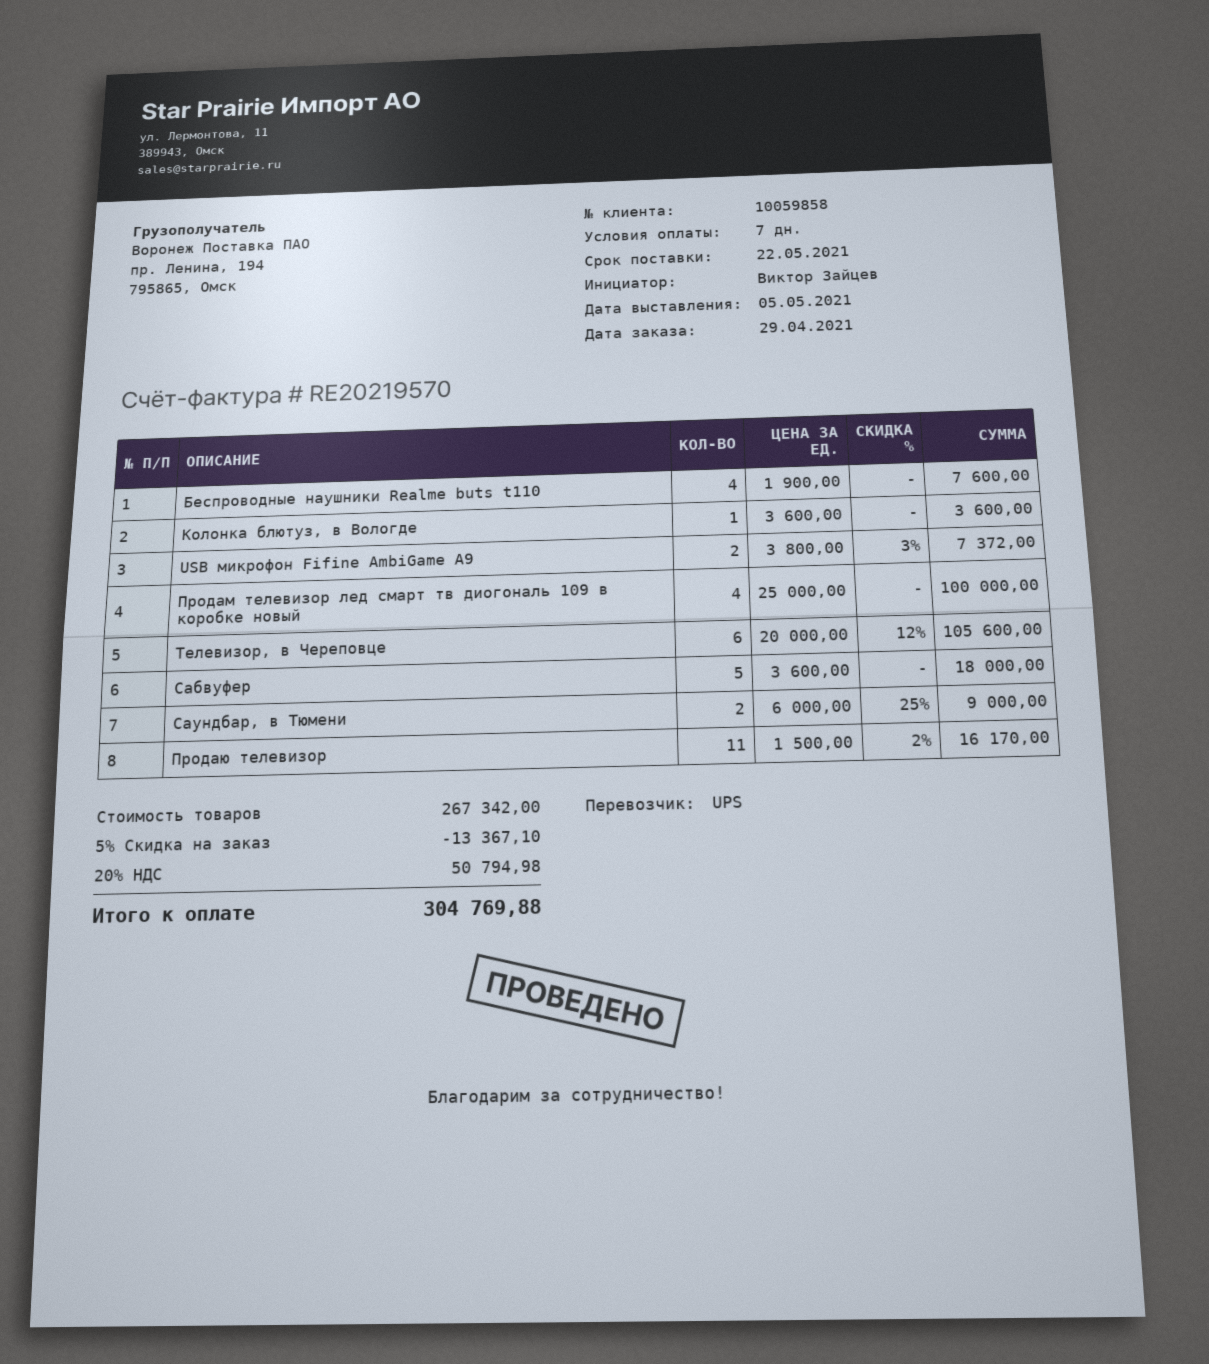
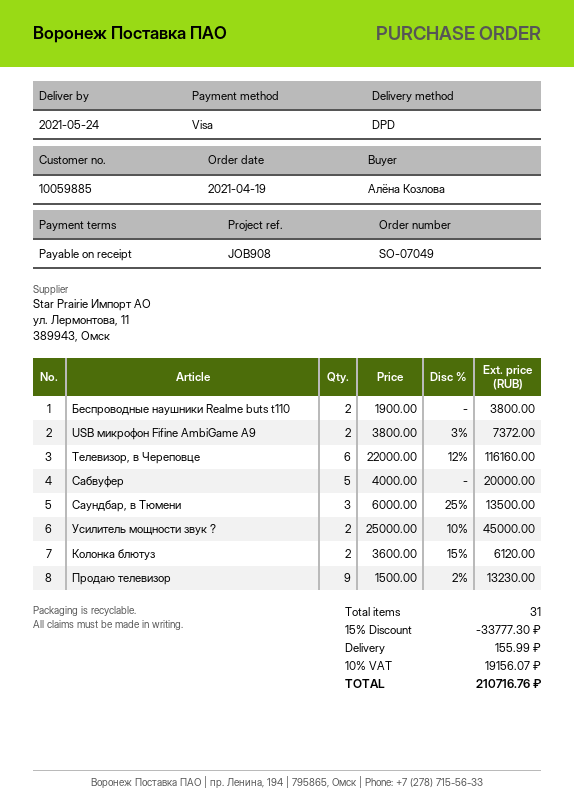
order date: 2021-04-29 -> 2021-04-19
delivery date: 2021-05-22 -> 2021-05-24
payment terms: 7 days -> on receipt
customer number: 10059858 -> 10059885
ordered by: Виктор Зайцев -> Алёна Козлова
shipping method: UPS -> DPD
Беспроводные наушники Realme buts t110: 4 x 1900.00 = 7600.00 -> 2 x 1900.00 = 3800.00
Колонка блютуз, в Вологде: 1 x 3600.00 = 3600.00 -> none
Продам телевизор лед смарт тв диогональ 109 в коробке новый: 4 x 25000.00 = 100000.00 -> none
Телевизор, в Череповце: 6 x 20000.00 - 12% = 105600.00 -> 6 x 22000.00 - 12% = 116160.00
Сабвуфер: 5 x 3600.00 = 18000.00 -> 5 x 4000.00 = 20000.00
Саундбар, в Тюмени: 2 x 6000.00 - 25% = 9000.00 -> 3 x 6000.00 - 25% = 13500.00
Продаю телевизор: 11 x 1500.00 - 2% = 16170.00 -> 9 x 1500.00 - 2% = 13230.00
Усилитель мощности звук ?: none -> 2 x 25000.00 - 10% = 45000.00
Колонка блютуз: none -> 2 x 3600.00 - 15% = 6120.00
discount: 5% = 13367.10 -> 15% = 33777.30
shipping: none -> 155.99
tax: 20% = 50794.98 -> 10% = 19156.07
total: 304769.88 -> 210716.76

